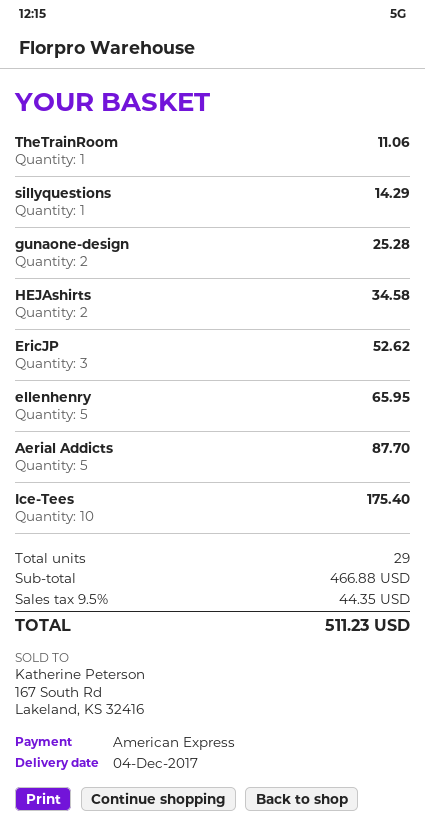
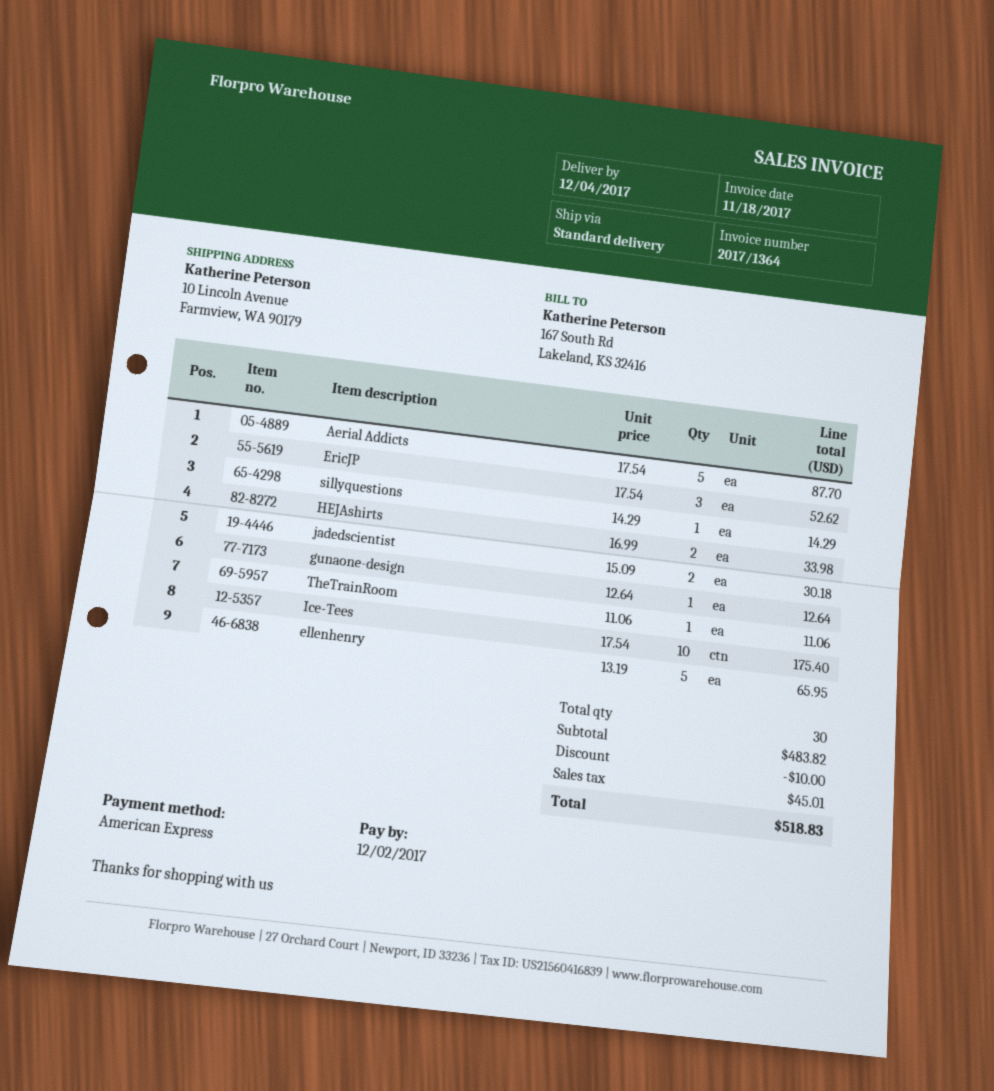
gunaone-design: 2 for 25.28 -> 1 for 12.64
HEJAshirts: 2 for 34.58 -> 2 for 33.98
jadedscientist: none -> 2 for 30.18
total quantity: 29 -> 30
subtotal: 466.88 -> 483.82
discount: none -> 10.00
tax: 44.35 -> 45.01
total: 511.23 -> 518.83

